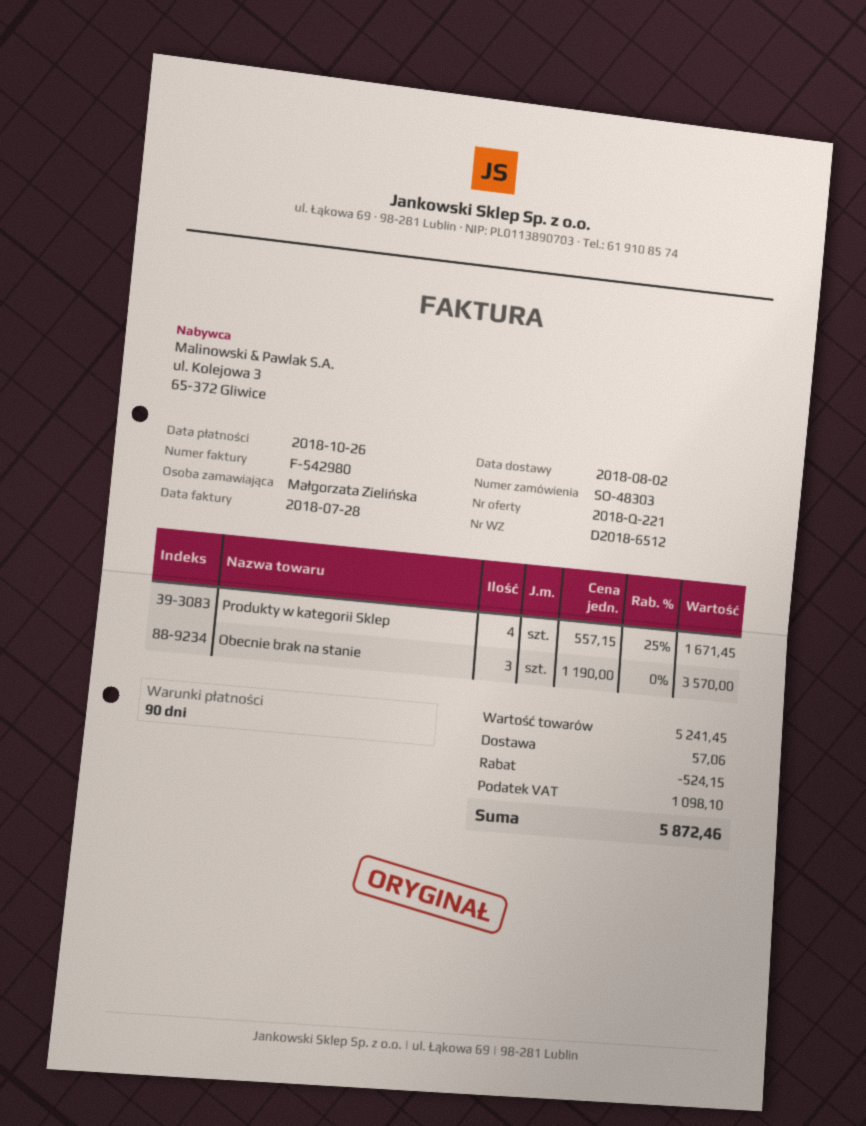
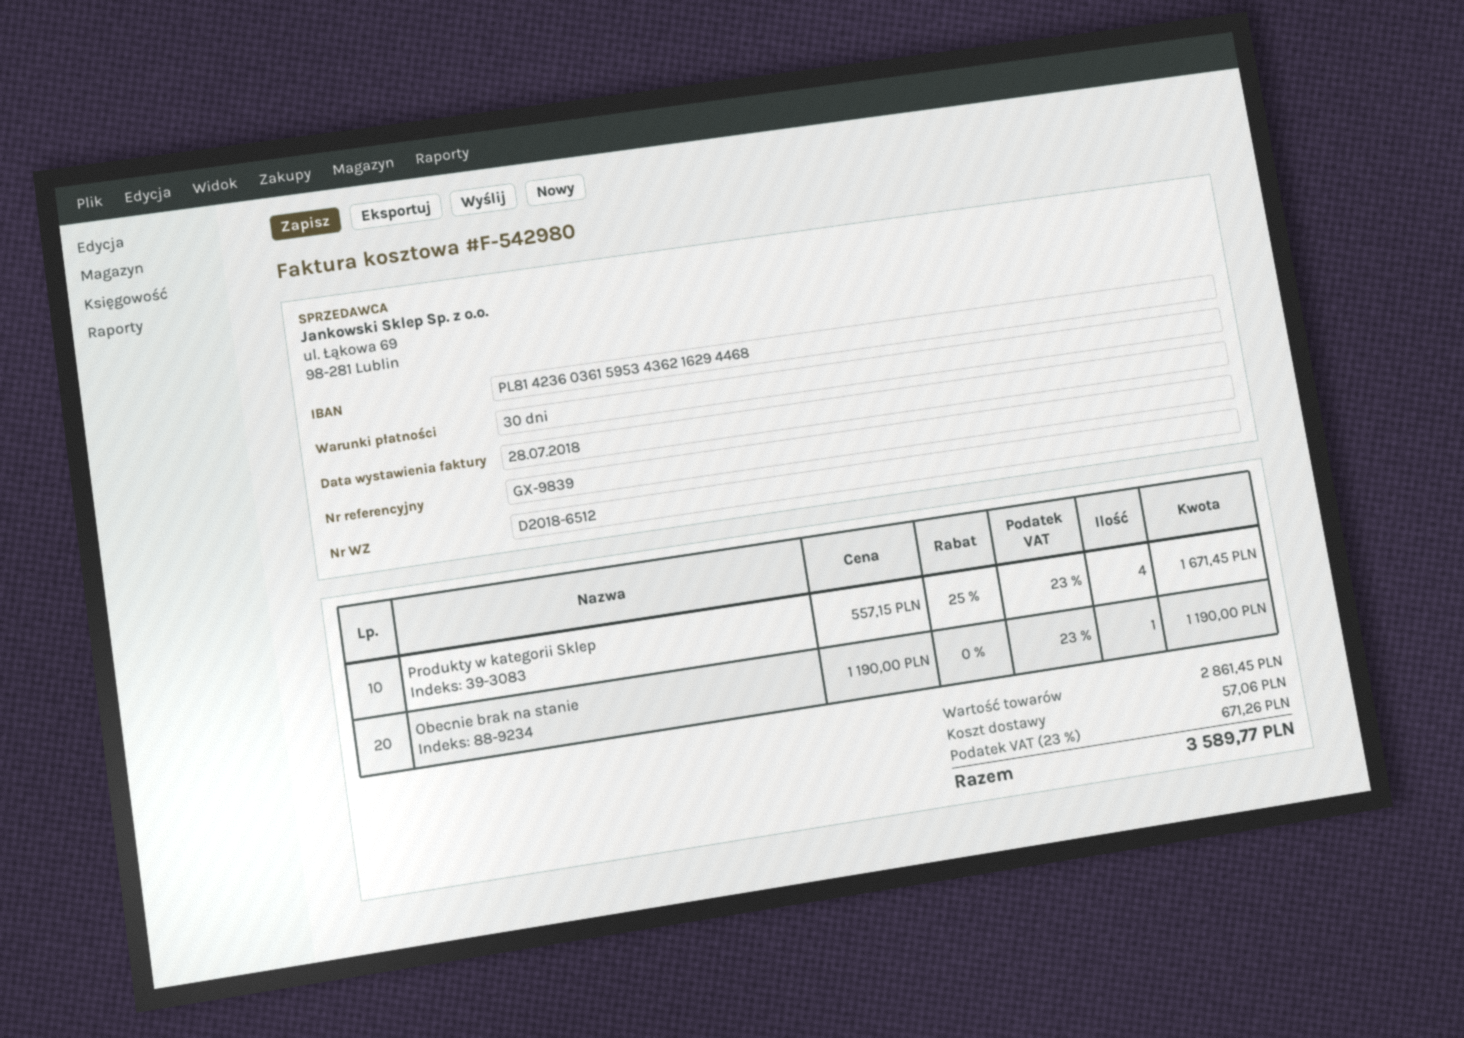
payment terms: 90 days -> 30 days
Obecnie brak na stanie: 3 x 1190.00 = 3570.00 -> 1 x 1190.00 = 1190.00
subtotal: 5241.45 -> 2861.45
discount: 524.15 -> none
tax: 1098.10 -> 671.26
total: 5872.46 -> 3589.77

